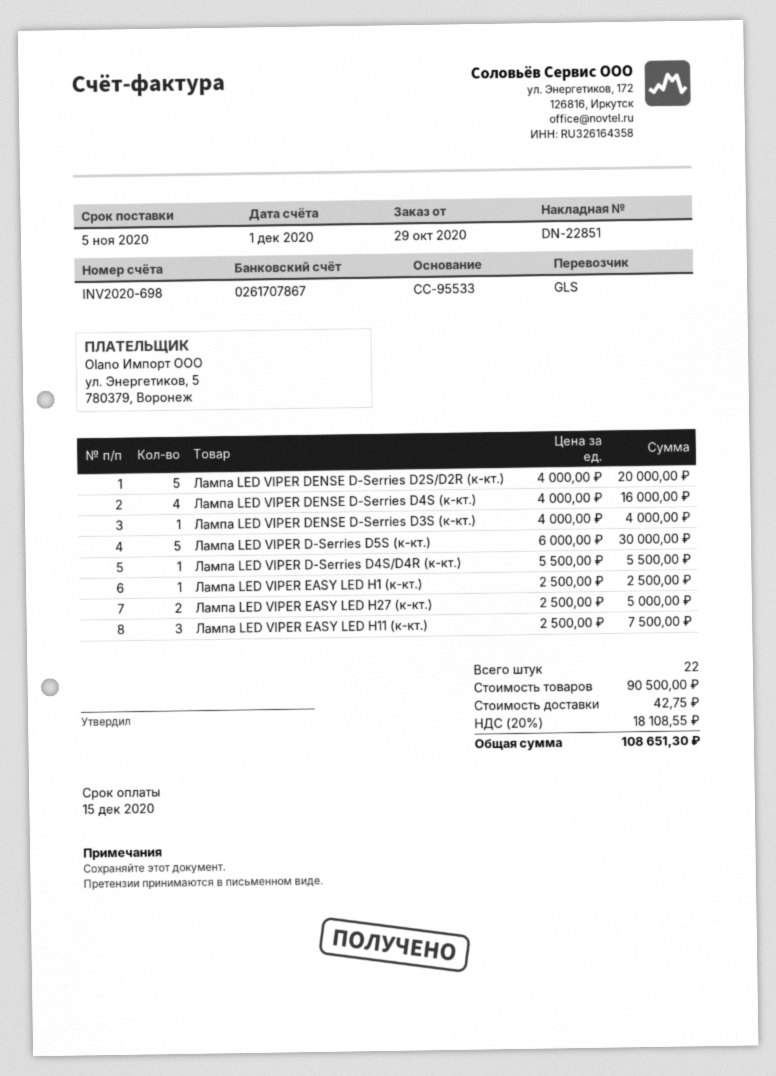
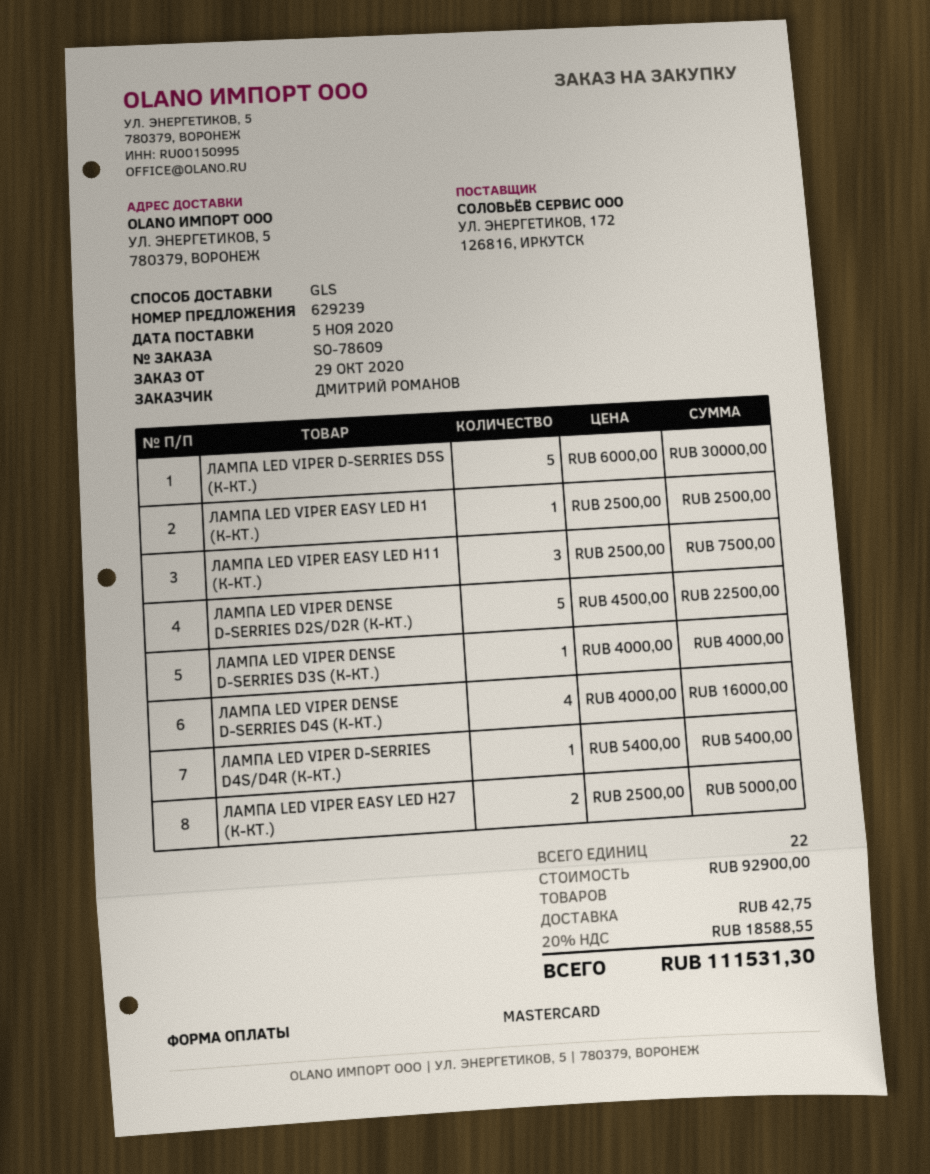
Лампа LED VIPER DENSE D-Serries D2S/D2R (к-кт.): 5 x 4000.00 = 20000.00 -> 5 x 4500.00 = 22500.00
Лампа LED VIPER D-Serries D4S/D4R (к-кт.): 1 x 5500.00 = 5500.00 -> 1 x 5400.00 = 5400.00
subtotal: 90500.00 -> 92900.00
tax: 20% = 18108.55 -> 20% = 18588.55
total: 108651.30 -> 111531.30

